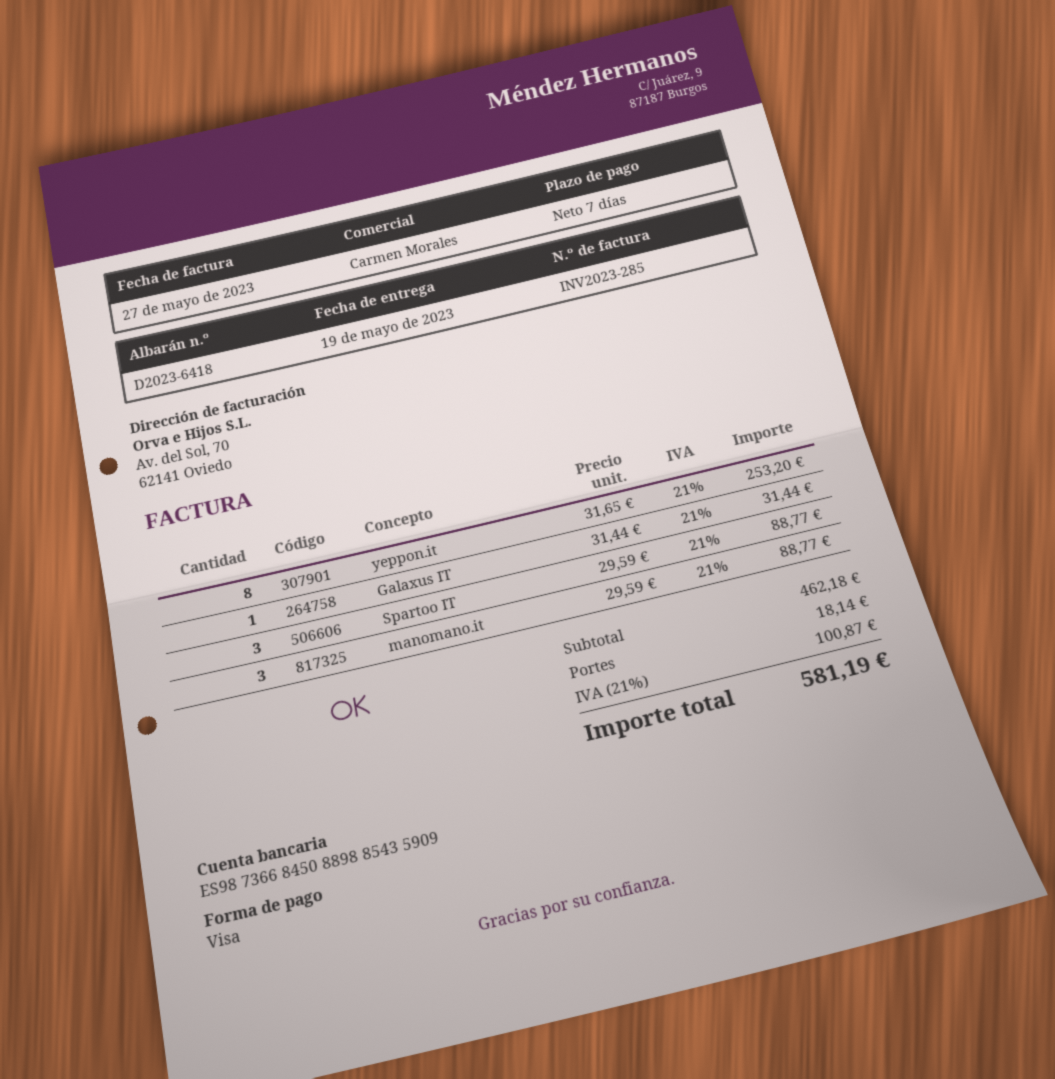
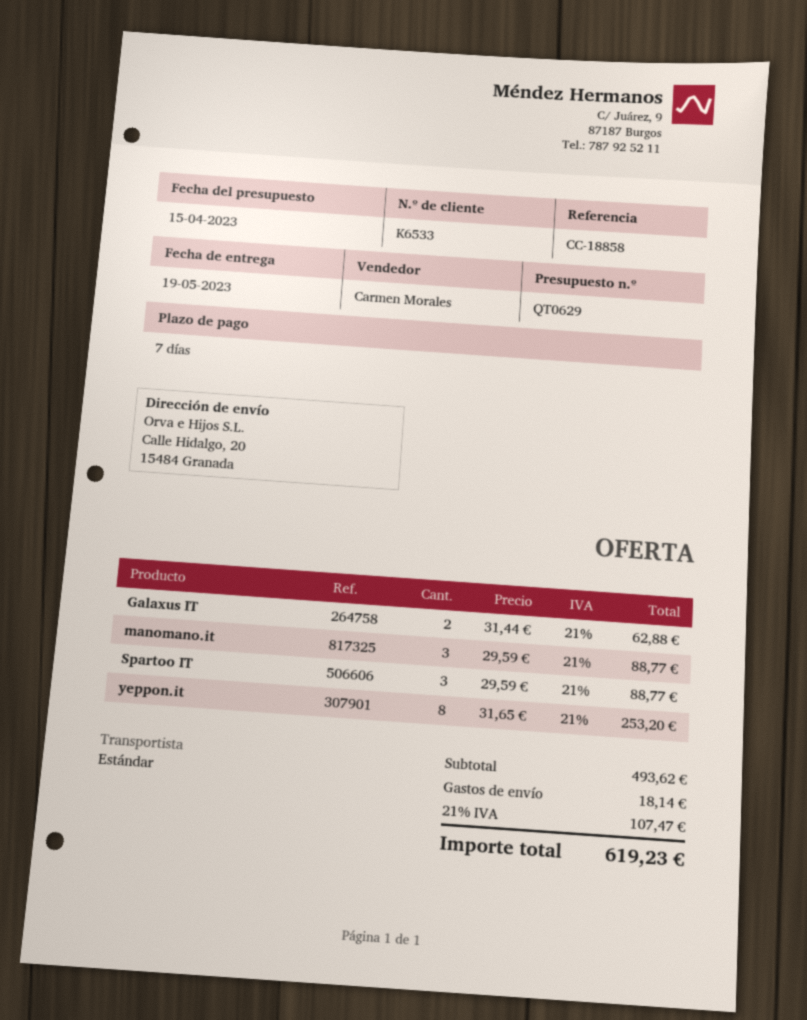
Galaxus IT: 1 x 31.44 = 31.44 -> 2 x 31.44 = 62.88
subtotal: 462.18 -> 493.62
tax: 21% = 100.87 -> 21% = 107.47
total: 581.19 -> 619.23

